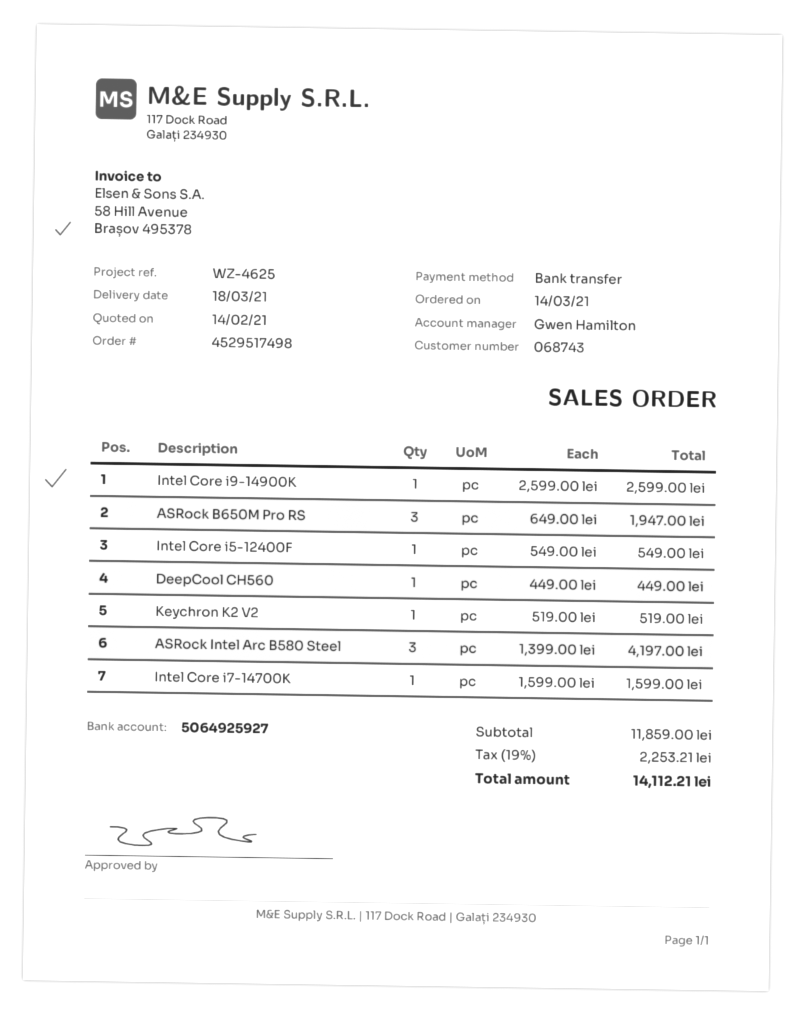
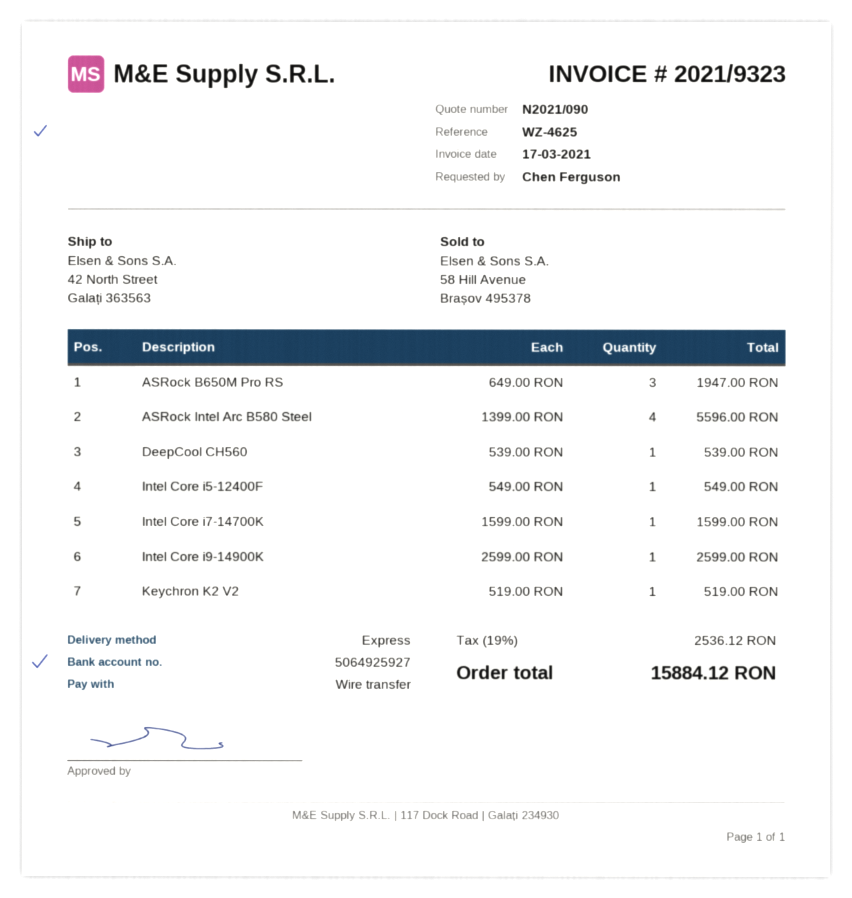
DeepCool CH560: 1 x 449.00 = 449.00 -> 1 x 539.00 = 539.00
ASRock Intel Arc B580 Steel: 3 x 1399.00 = 4197.00 -> 4 x 1399.00 = 5596.00
tax: 19% = 2253.21 -> 19% = 2536.12
total: 14112.21 -> 15884.12

